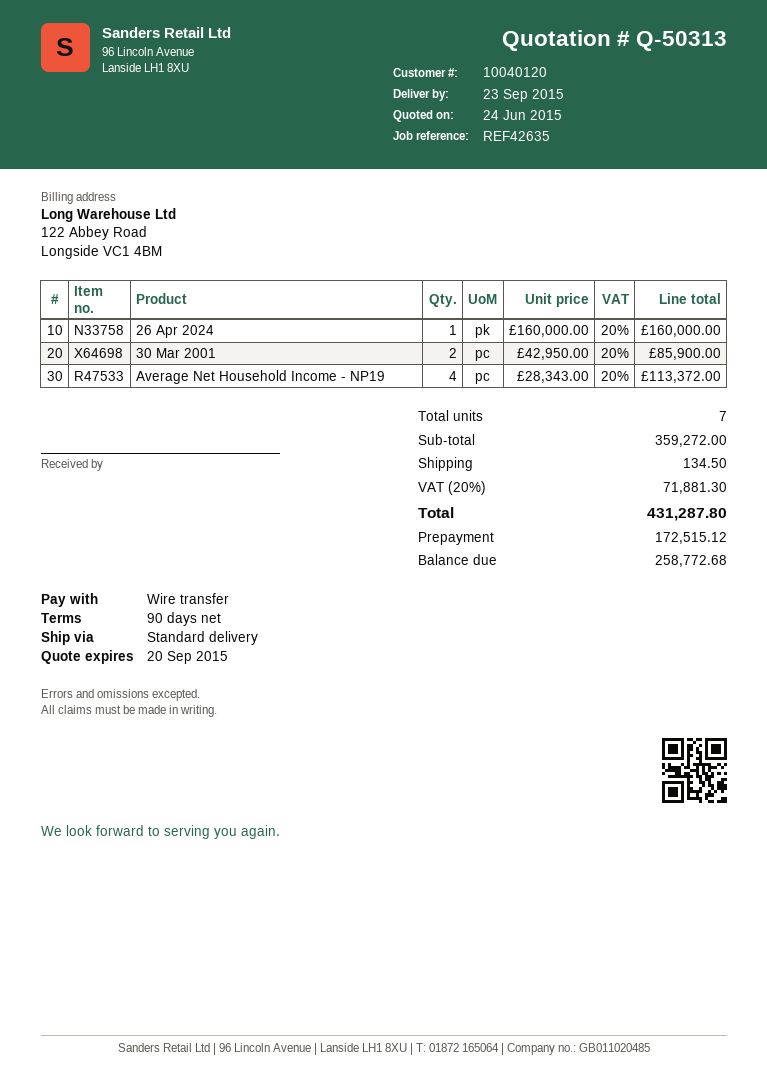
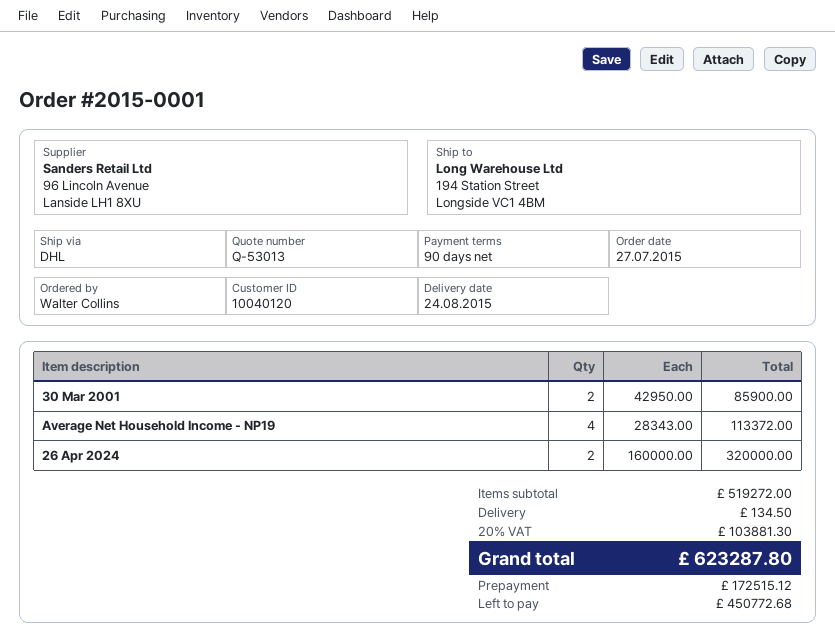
quote number: Q-50313 -> Q-53013
delivery date: 2015-09-23 -> 2015-08-24
shipping method: standard -> DHL
26 Apr 2024: 1 x 160000.00 = 160000.00 -> 2 x 160000.00 = 320000.00
subtotal: 359272.00 -> 519272.00
tax: 20% = 71881.30 -> 20% = 103881.30
total: 431287.80 -> 623287.80
balance: 258772.68 -> 450772.68

